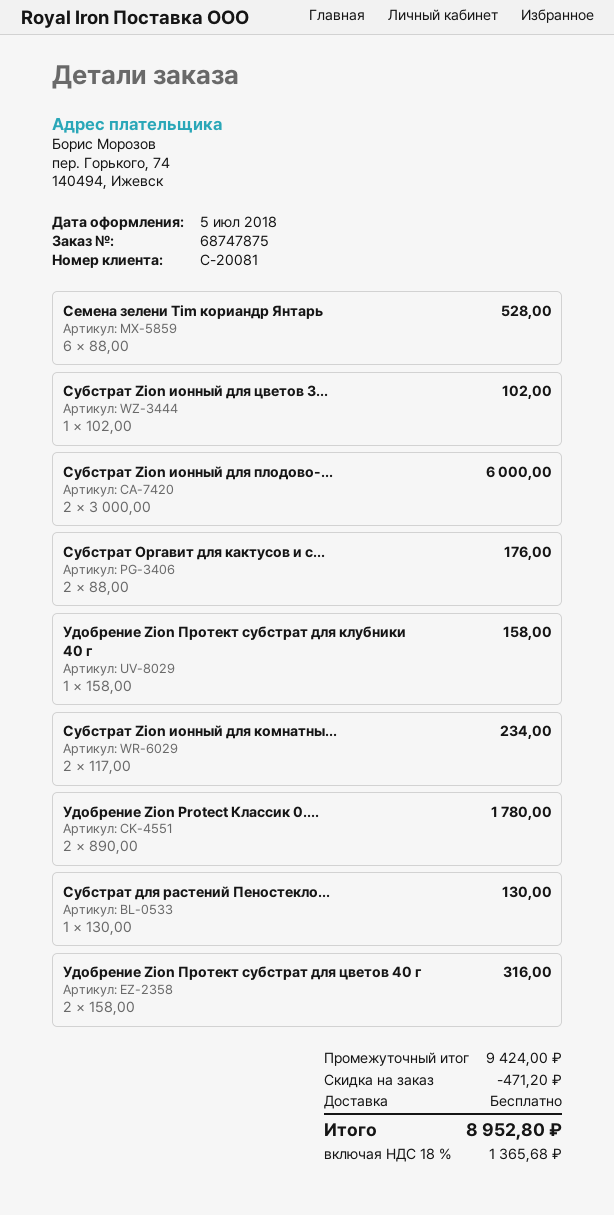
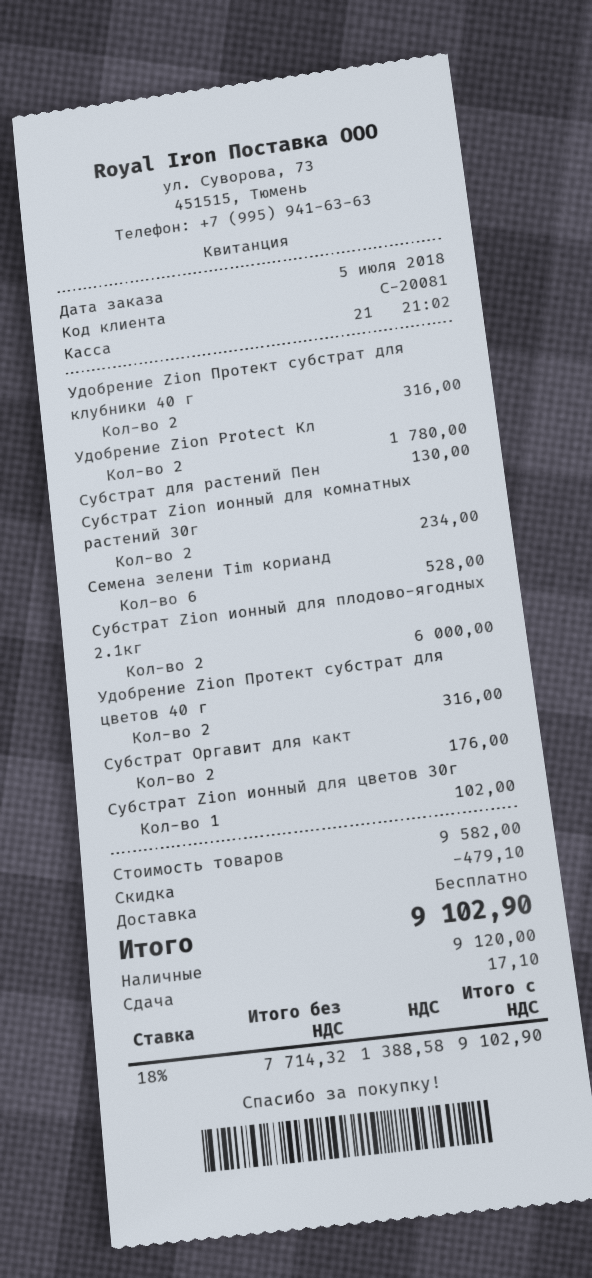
Удобрение Zion Протект субстрат для клубники 40 г: 1 for 158.00 -> 2 for 316.00
subtotal: 9424.00 -> 9582.00
discount: 471.20 -> 479.10
tax: 18% = 1365.68 -> 18% = 1388.58
total: 8952.80 -> 9102.90

